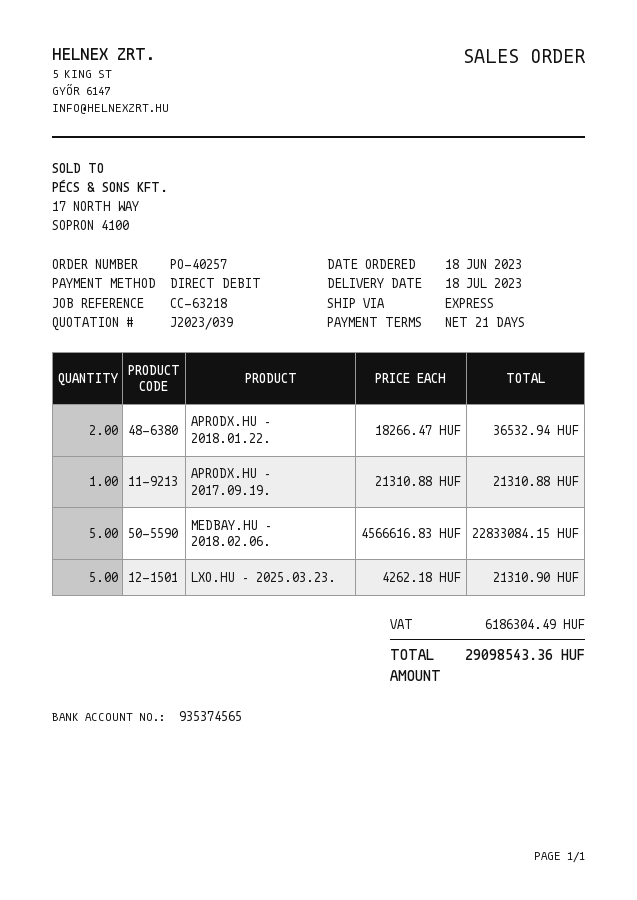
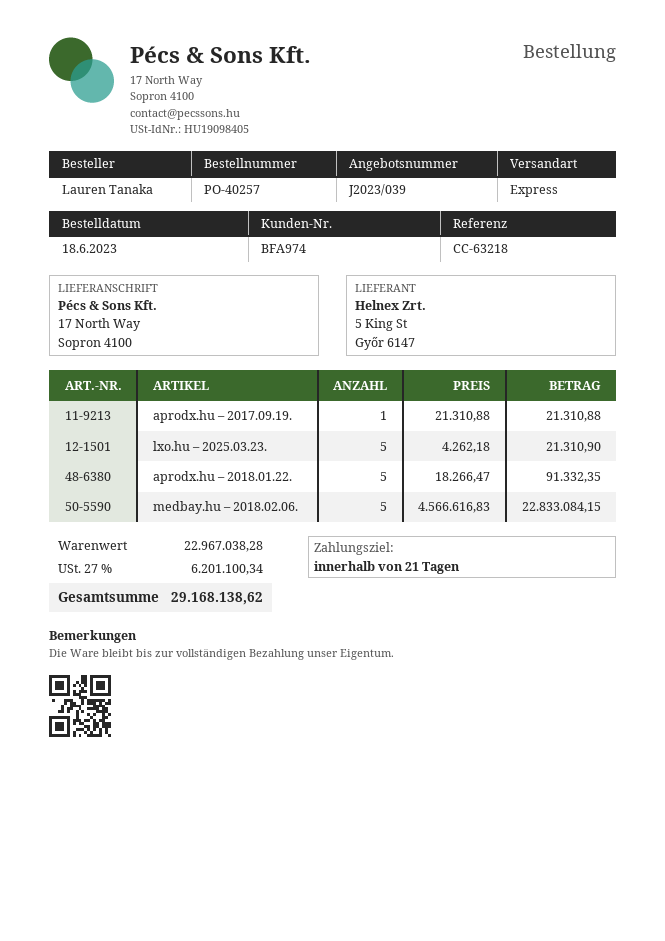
APRODX.HU – 2018.01.22.: 2 x 18266.47 = 36532.94 -> 5 x 18266.47 = 91332.35
tax: 6186304.49 -> 6201100.34
total: 29098543.36 -> 29168138.62

